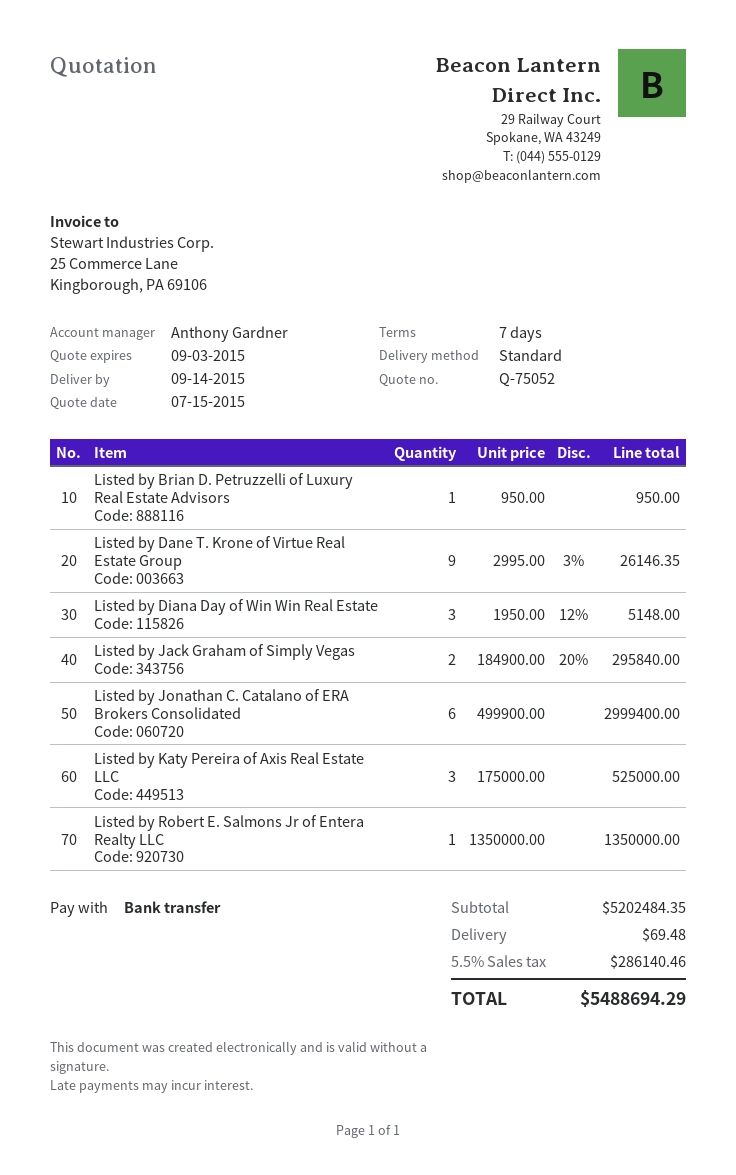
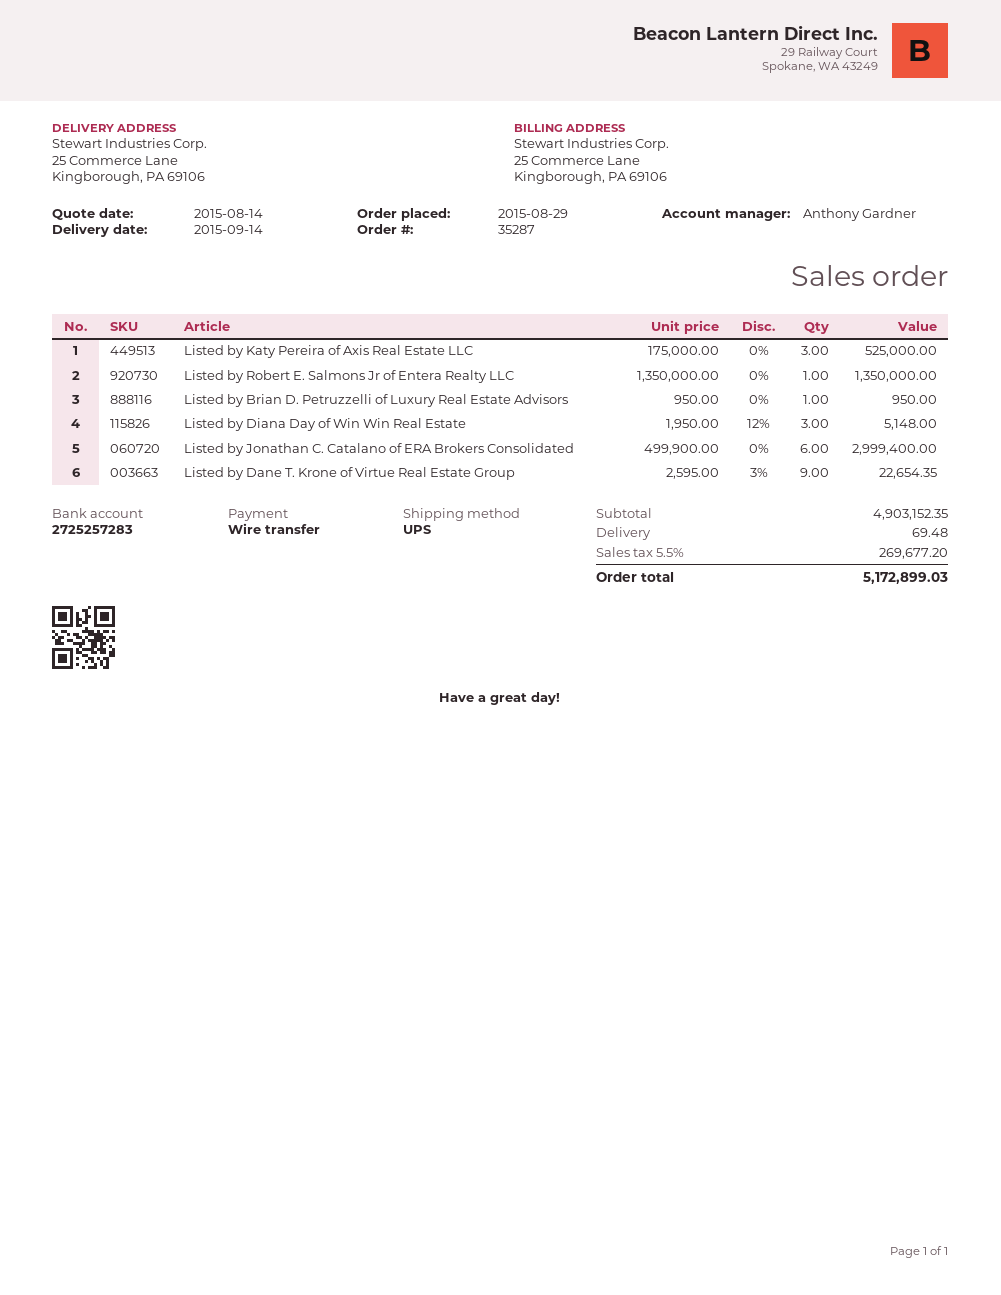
quote date: 2015-07-15 -> 2015-08-14
shipping method: standard -> UPS
Listed by Dane T. Krone of Virtue Real Estate Group: 9 x 2995.00 - 3% = 26146.35 -> 9 x 2595.00 - 3% = 22654.35
Listed by Jack Graham of Simply Vegas: 2 x 184900.00 - 20% = 295840.00 -> none
subtotal: 5202484.35 -> 4903152.35
tax: 5.5% = 286140.46 -> 5.5% = 269677.20
total: 5488694.29 -> 5172899.03

